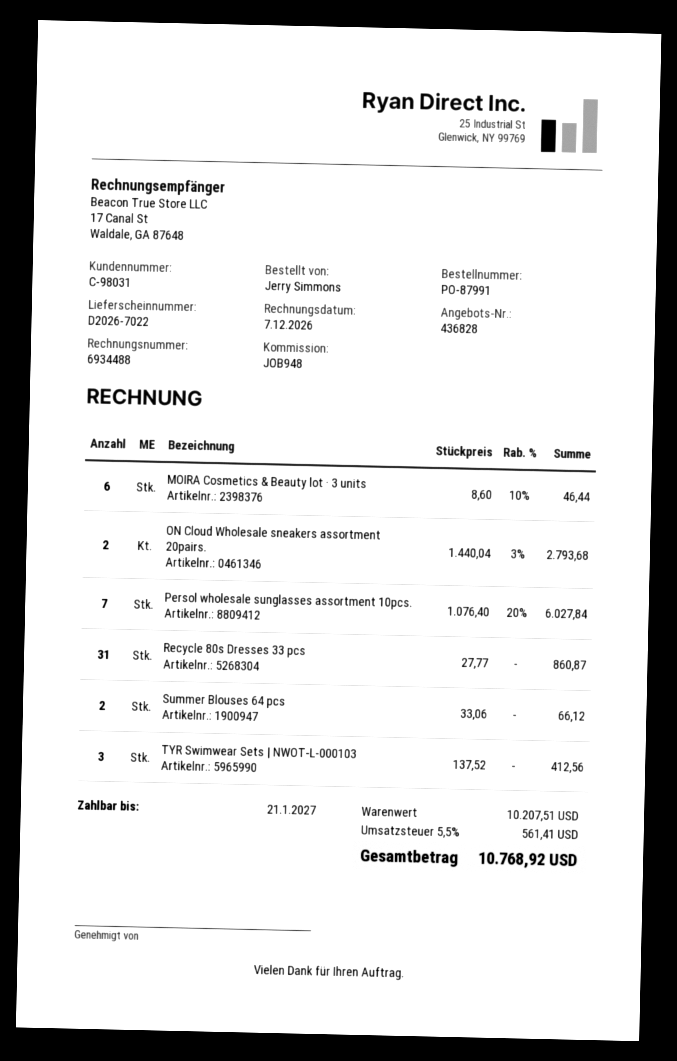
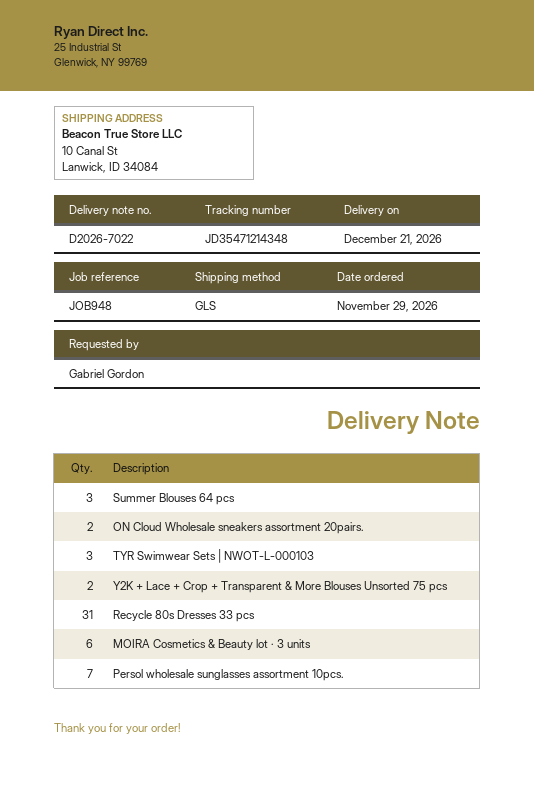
ordered by: Jerry Simmons -> Gabriel Gordon
Summer Blouses 64 pcs: 2 -> 3
Y2K + Lace + Crop + Transparent & More Blouses Unsorted 75 pcs: none -> 2

